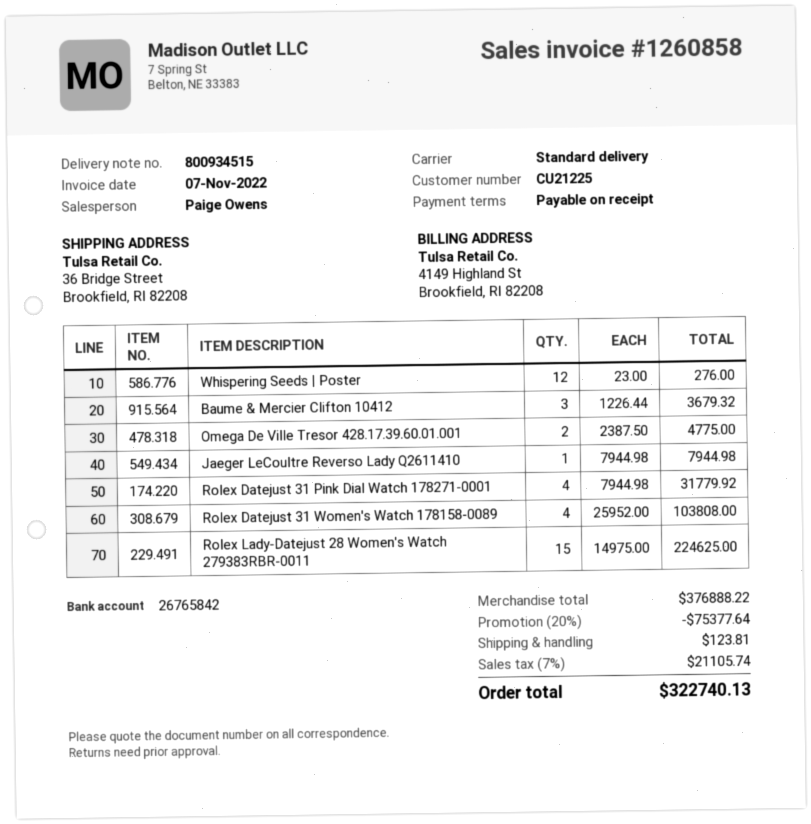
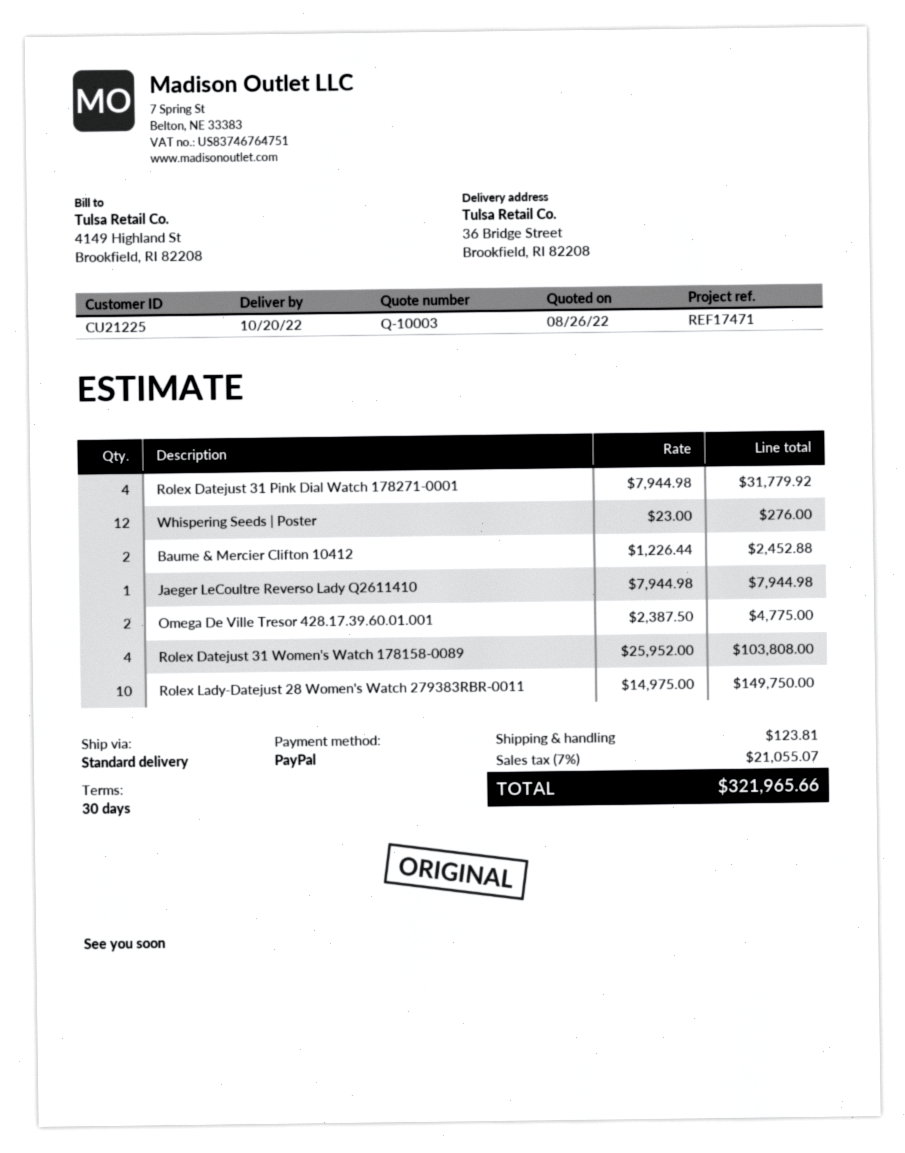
payment terms: on receipt -> 30 days
Baume & Mercier Clifton 10412: 3 x 1226.44 = 3679.32 -> 2 x 1226.44 = 2452.88
Rolex Lady-Datejust 28 Women's Watch 279383RBR-0011: 15 x 14975.00 = 224625.00 -> 10 x 14975.00 = 149750.00
discount: 20% = 75377.64 -> none
tax: 7% = 21105.74 -> 7% = 21055.07
total: 322740.13 -> 321965.66

